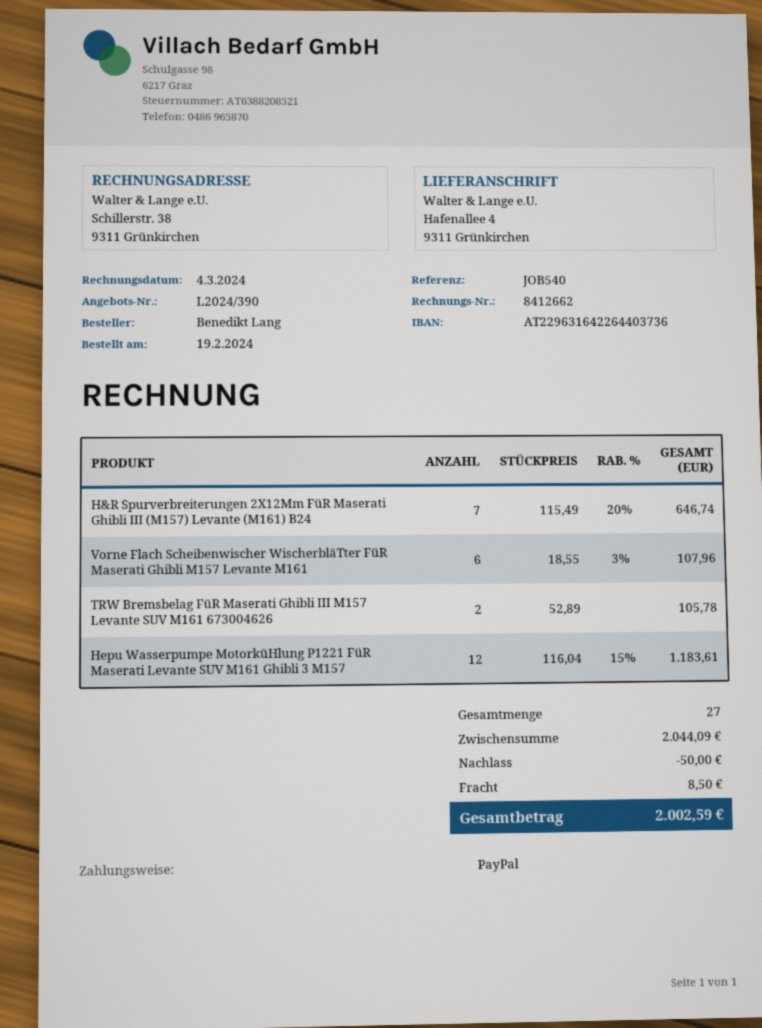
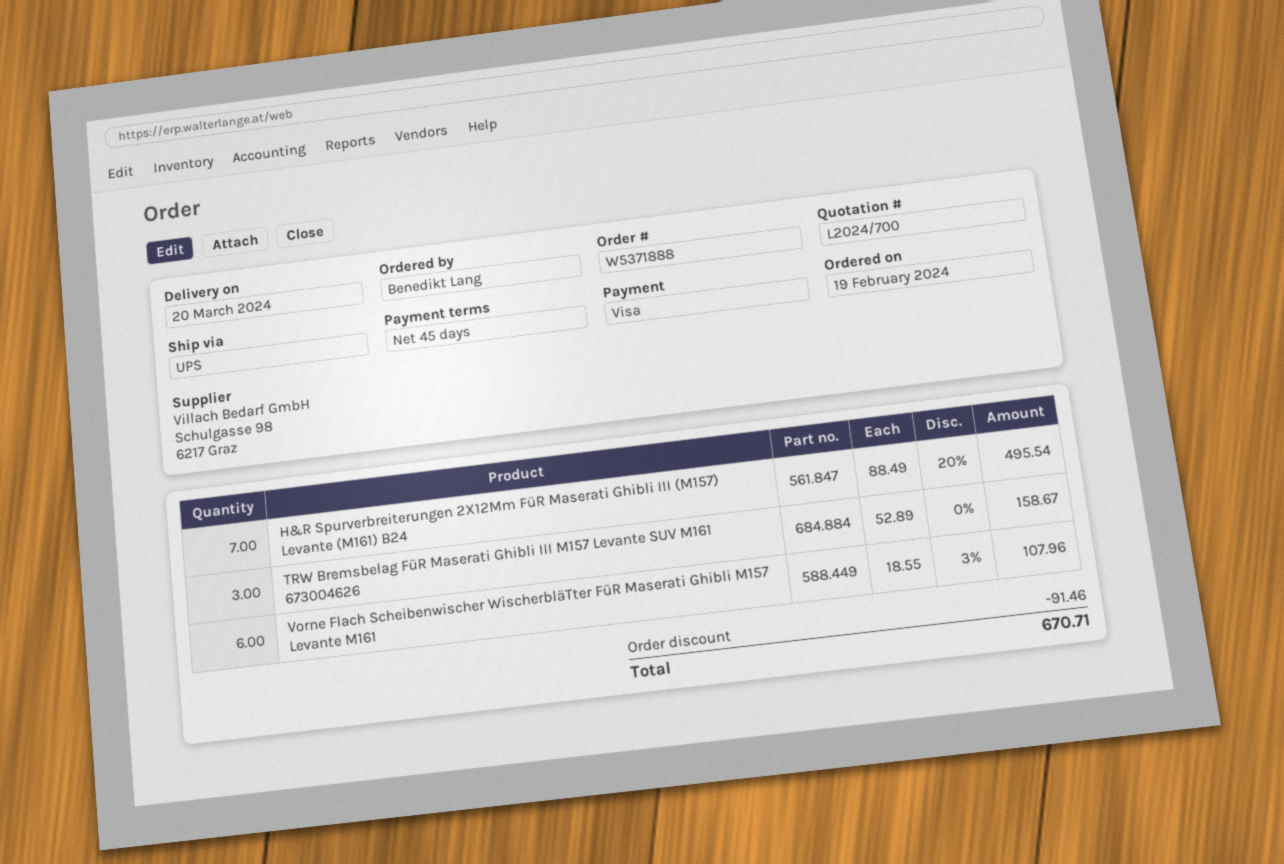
quote number: L2024/390 -> L2024/700
payment method: PayPal -> Visa
H&R Spurverbreiterungen 2X12Mm FüR Maserati Ghibli III (M157) Levante (M161) B24: 7 x 115.49 - 20% = 646.74 -> 7 x 88.49 - 20% = 495.54
TRW Bremsbelag FüR Maserati Ghibli III M157 Levante SUV M161 673004626: 2 x 52.89 = 105.78 -> 3 x 52.89 = 158.67
Hepu Wasserpumpe MotorküHlung P1221 FüR Maserati Levante SUV M161 Ghibli 3 M157: 12 x 116.04 - 15% = 1183.61 -> none
discount: 50.00 -> 91.46
shipping: 8.50 -> none
total: 2002.59 -> 670.71

